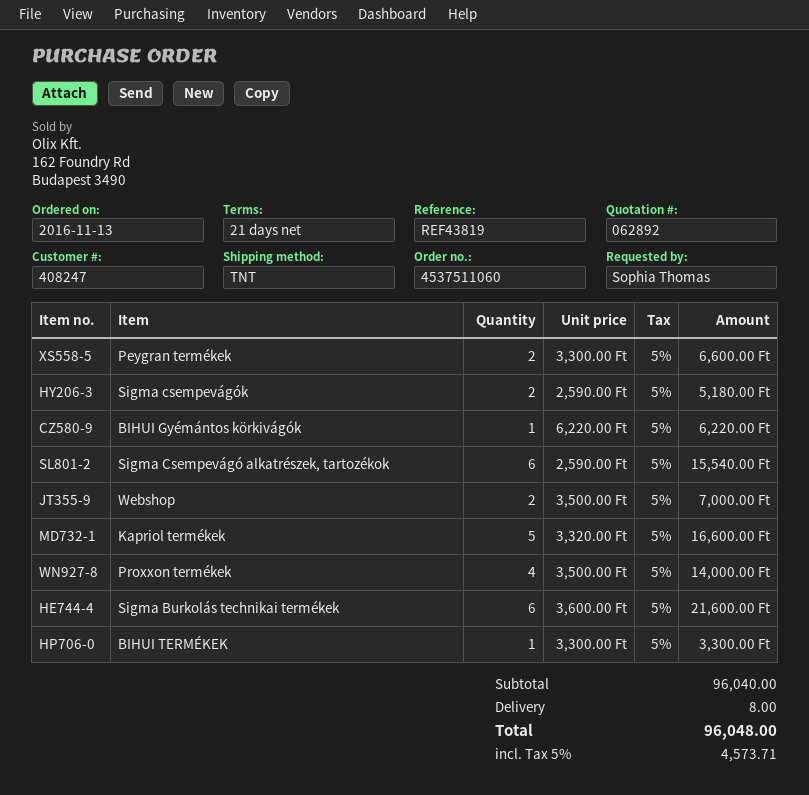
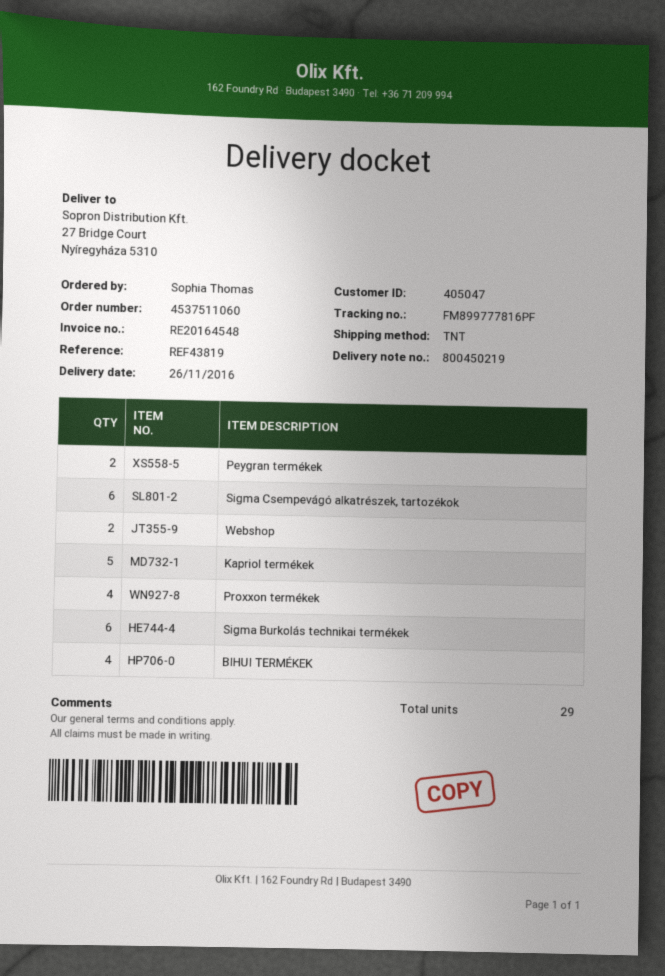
customer number: 408247 -> 405047
Sigma csempevágók: 2 -> none
BIHUI Gyémántos körkivágók: 1 -> none
BIHUI TERMÉKEK: 1 -> 4

